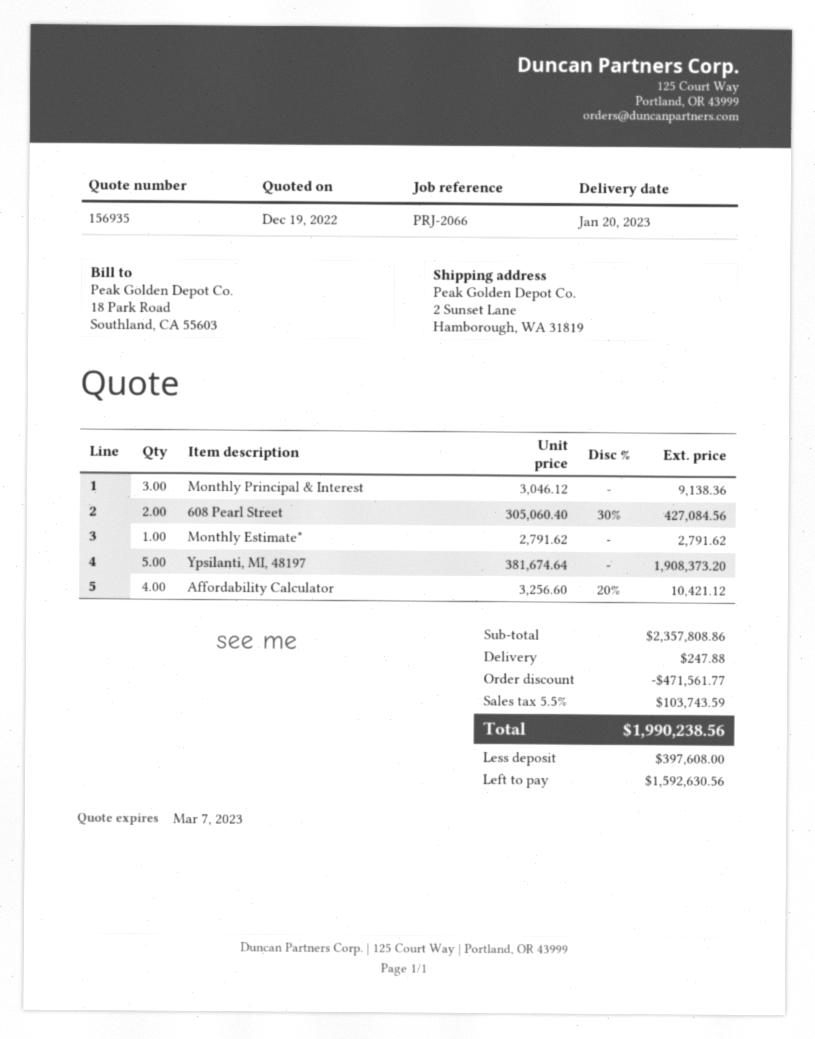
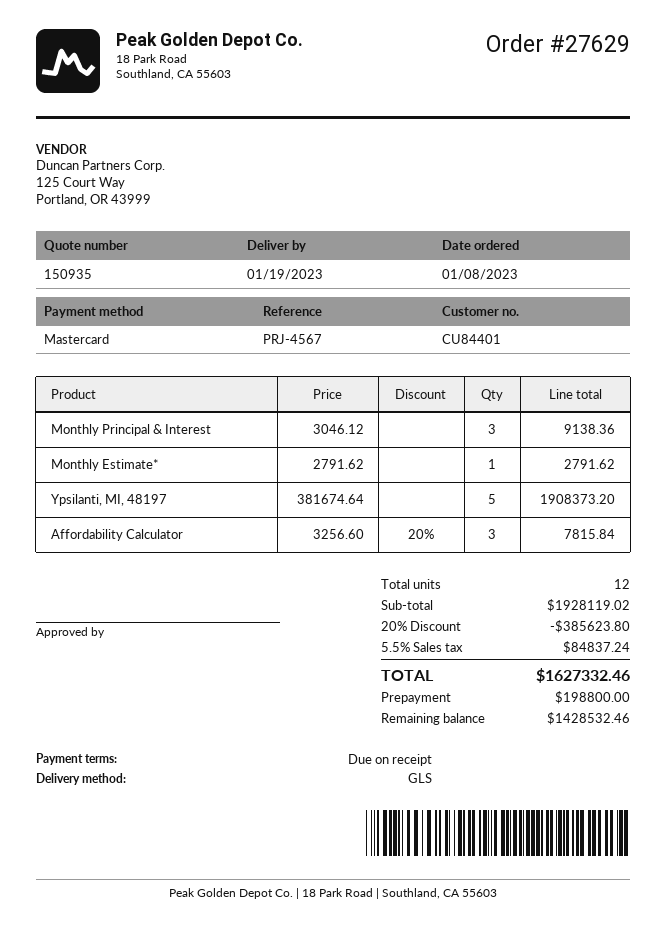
quote number: 156935 -> 150935
delivery date: 2023-01-20 -> 2023-01-19
reference: PRJ-2066 -> PRJ-4567
608 Pearl Street: 2 x 305060.40 - 30% = 427084.56 -> none
Affordability Calculator: 4 x 3256.60 - 20% = 10421.12 -> 3 x 3256.60 - 20% = 7815.84
subtotal: 2357808.86 -> 1928119.02
discount: 471561.77 -> 385623.80
shipping: 247.88 -> none
tax: 5.5% = 103743.59 -> 5.5% = 84837.24
total: 1990238.56 -> 1627332.46
deposit: 397608.00 -> 198800.00
balance: 1592630.56 -> 1428532.46

